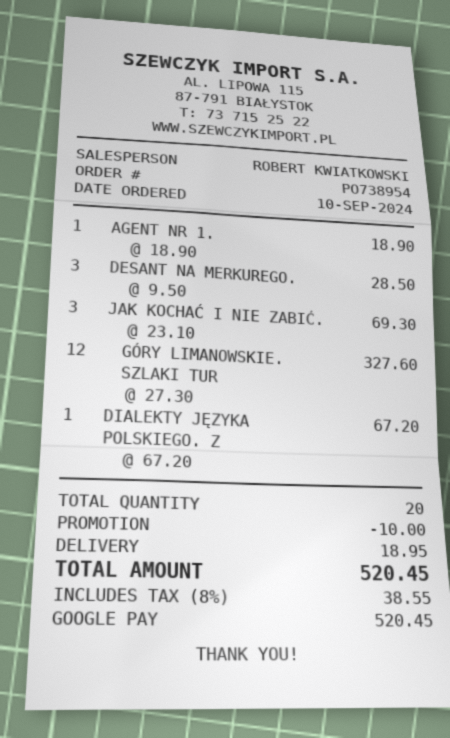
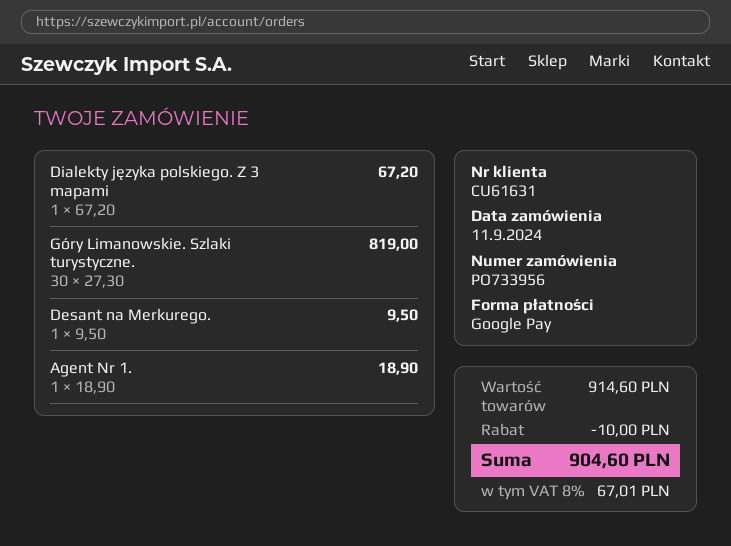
order number: PO738954 -> PO733956
order date: 2024-09-10 -> 2024-09-11
DESANT NA MERKUREGO.: 3 x 9.50 = 28.50 -> 1 x 9.50 = 9.50
JAK KOCHAĆ I NIE ZABIĆ.: 3 x 23.10 = 69.30 -> none
GÓRY LIMANOWSKIE. SZLAKI TUR: 12 x 27.30 = 327.60 -> 30 x 27.30 = 819.00
shipping: 18.95 -> none
tax: 8% = 38.55 -> 8% = 67.01
total: 520.45 -> 904.60

